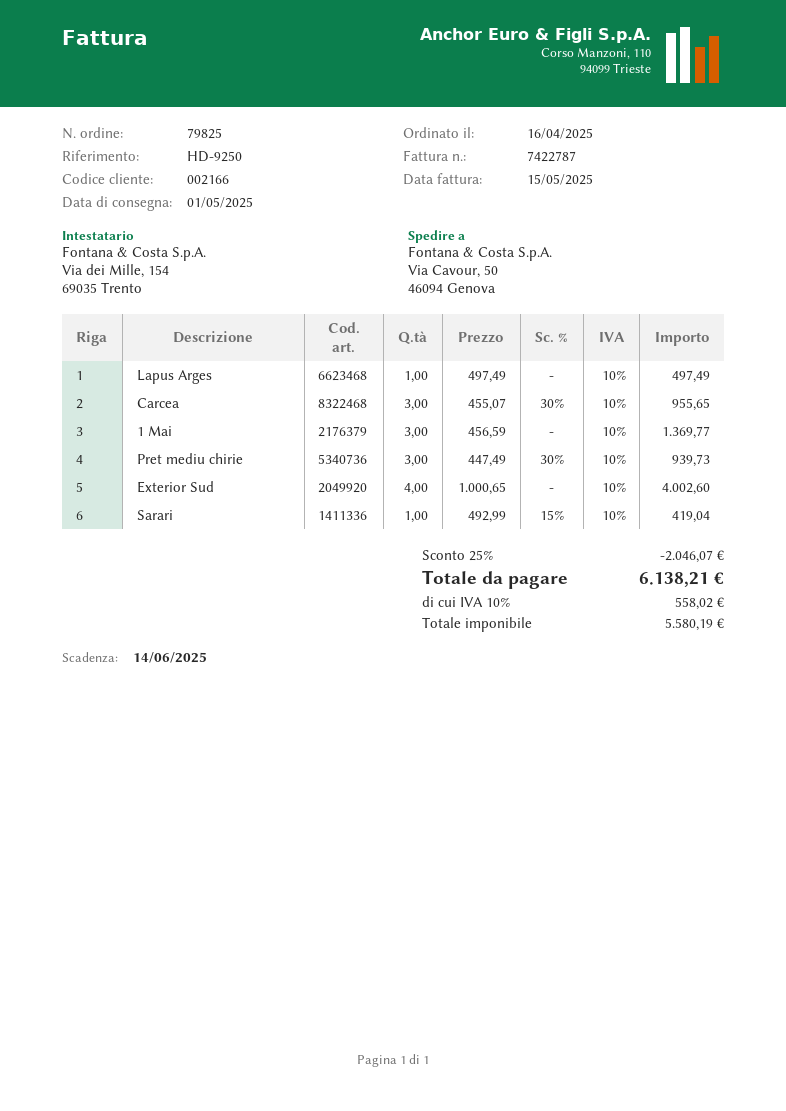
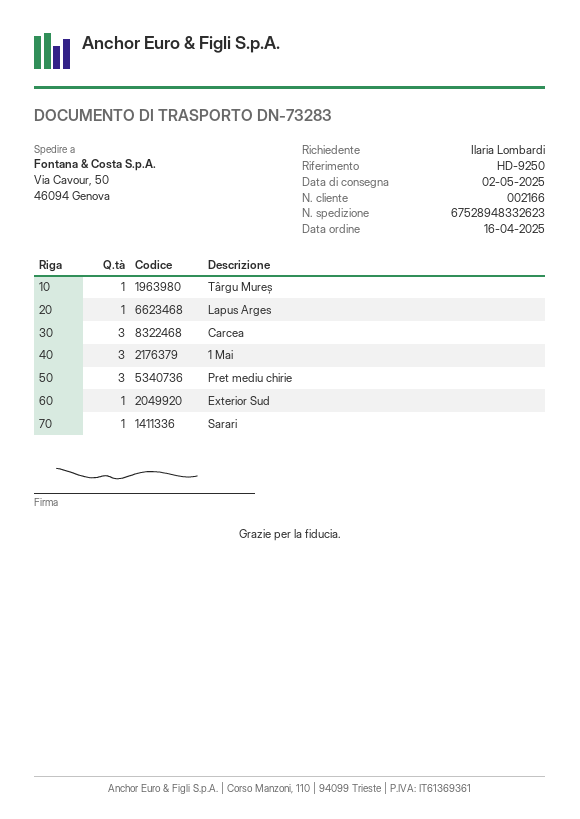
delivery date: 2025-05-01 -> 2025-05-02
Exterior Sud: 4 -> 1
Târgu Mureș: none -> 1

